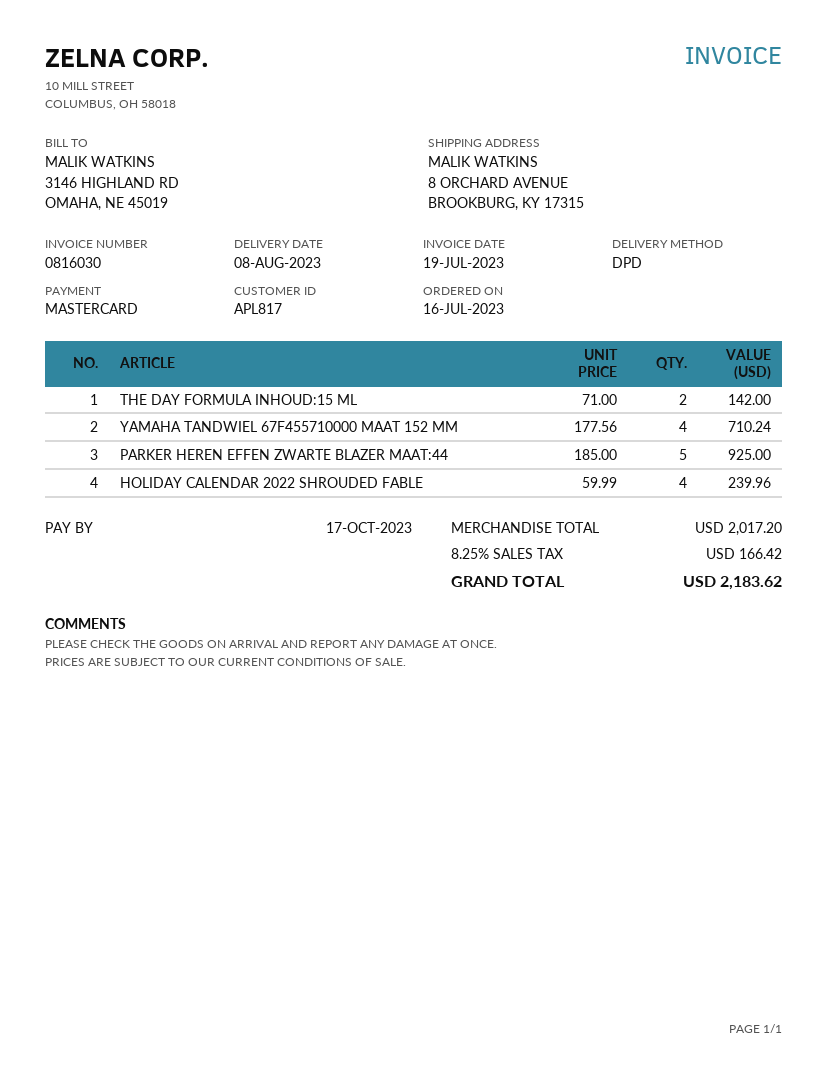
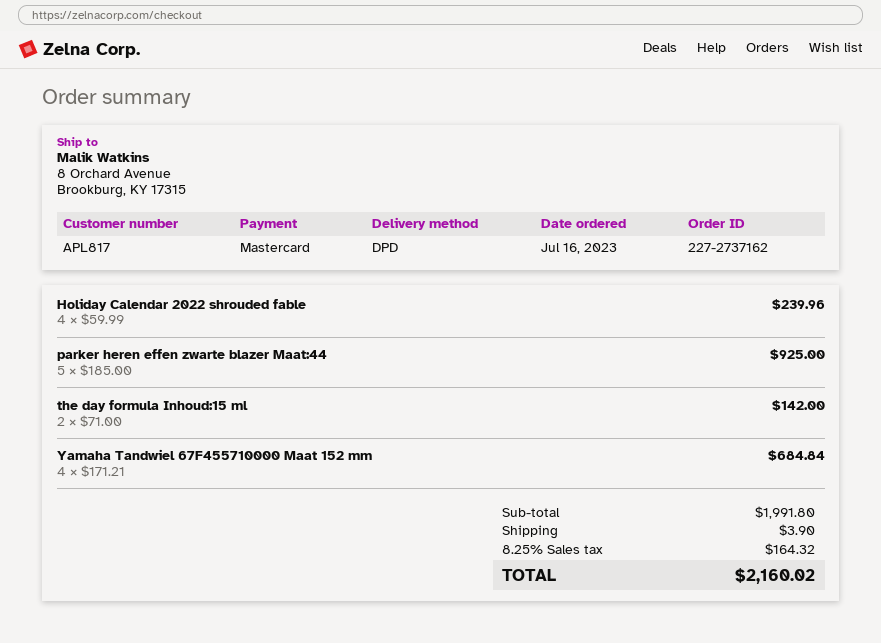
YAMAHA TANDWIEL 67F455710000 MAAT 152 MM: 4 x 177.56 = 710.24 -> 4 x 171.21 = 684.84
subtotal: 2017.20 -> 1991.80
shipping: none -> 3.90
tax: 8.25% = 166.42 -> 8.25% = 164.32
total: 2183.62 -> 2160.02

